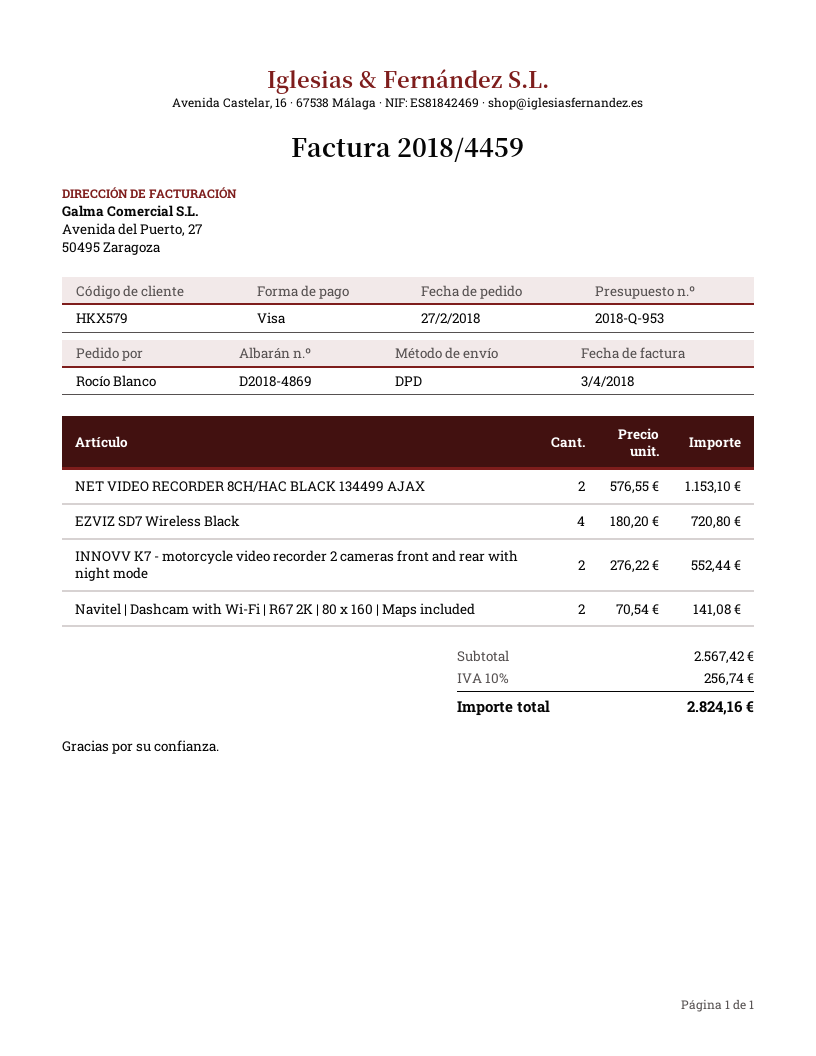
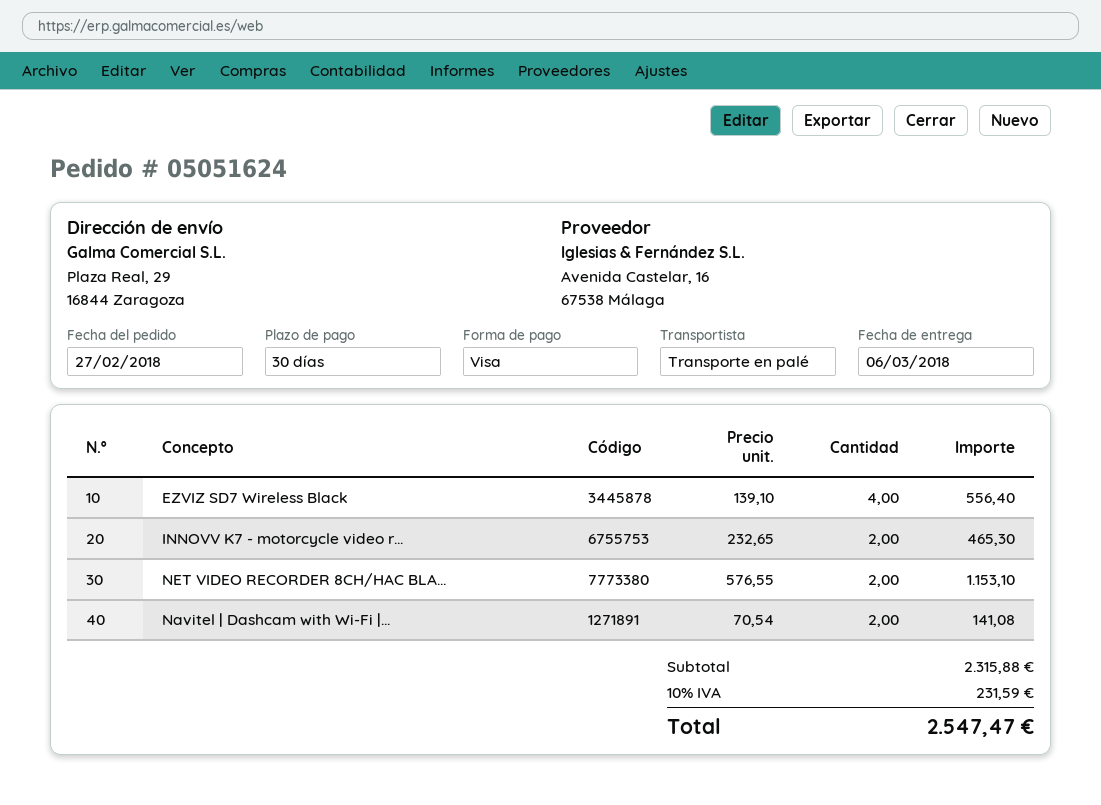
shipping method: DPD -> pallet freight
EZVIZ SD7 Wireless Black: 4 x 180.20 = 720.80 -> 4 x 139.10 = 556.40
INNOVV K7 - motorcycle video recorder 2 cameras front and rear with night mode: 2 x 276.22 = 552.44 -> 2 x 232.65 = 465.30
subtotal: 2567.42 -> 2315.88
tax: 10% = 256.74 -> 10% = 231.59
total: 2824.16 -> 2547.47

